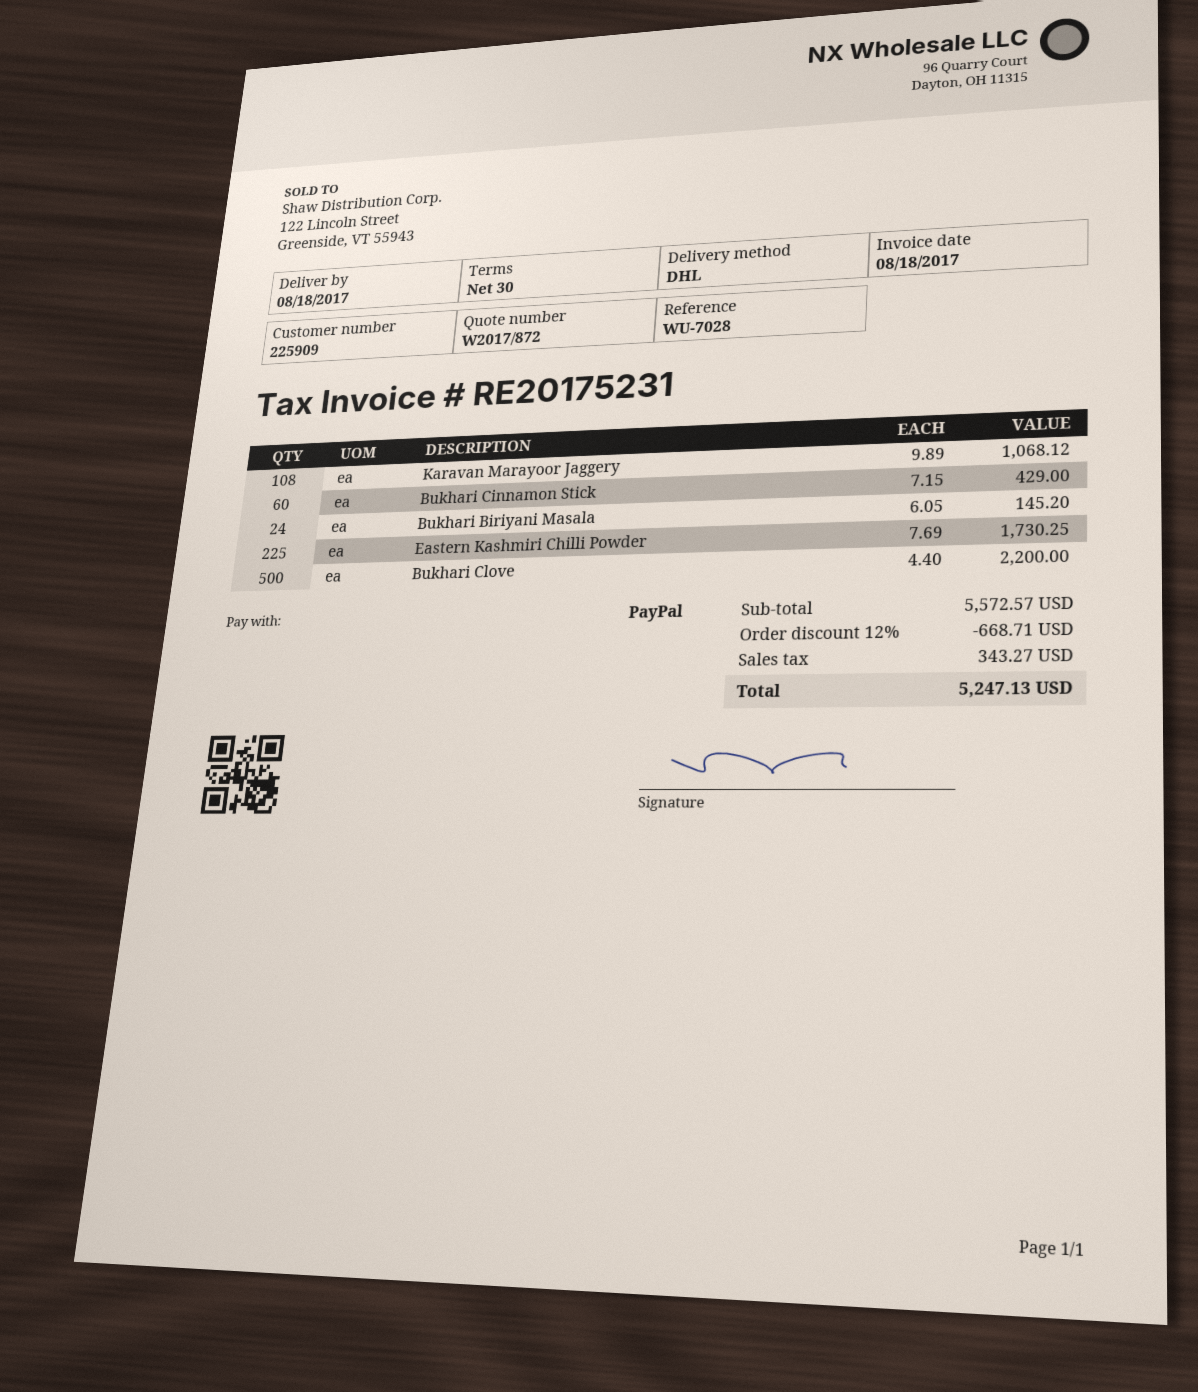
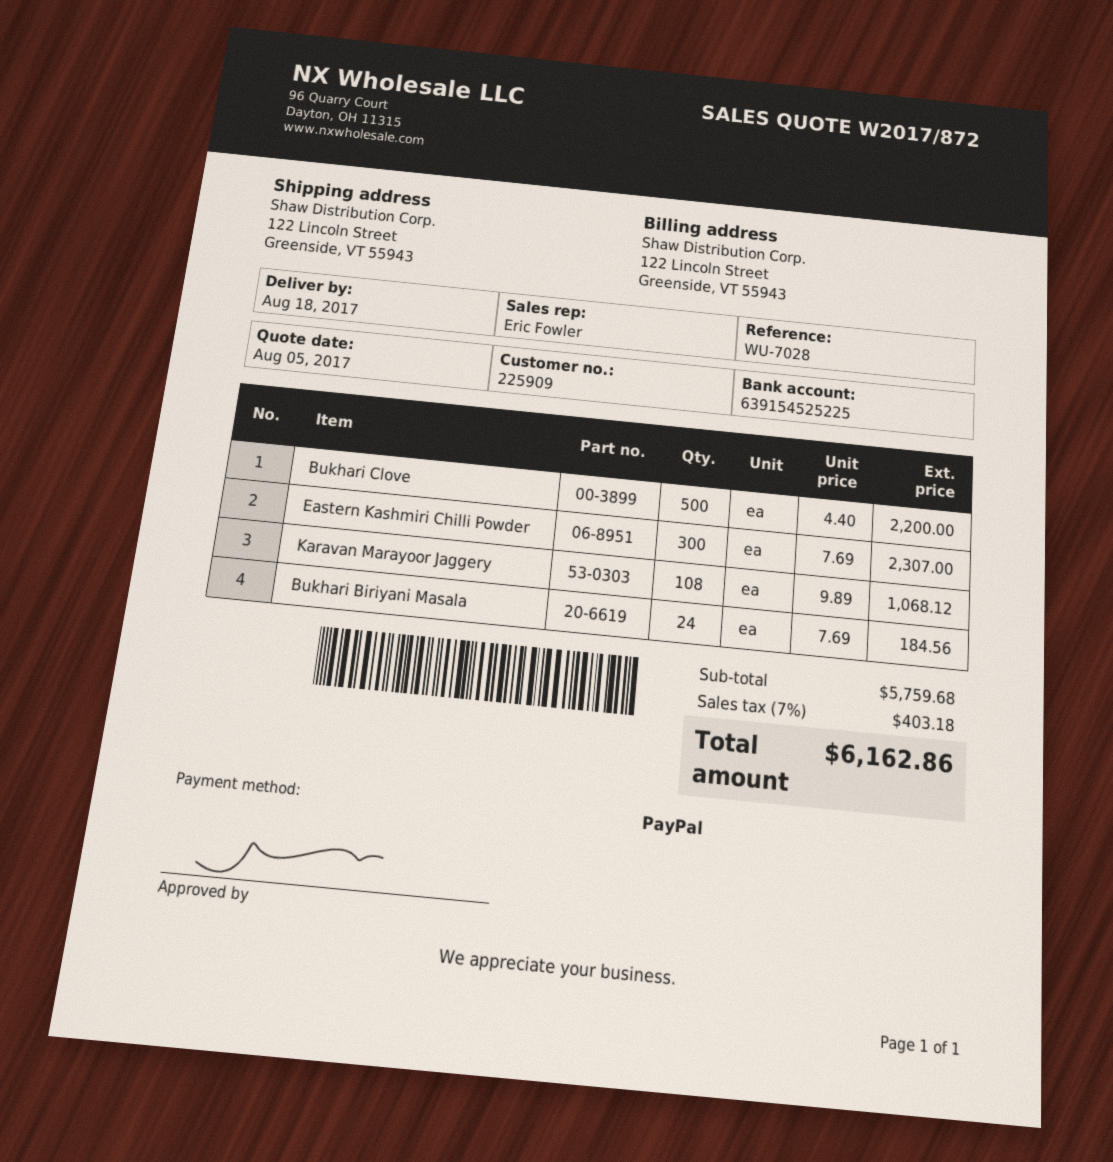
Bukhari Cinnamon Stick: 60 x 7.15 = 429.00 -> none
Bukhari Biriyani Masala: 24 x 6.05 = 145.20 -> 24 x 7.69 = 184.56
Eastern Kashmiri Chilli Powder: 225 x 7.69 = 1730.25 -> 300 x 7.69 = 2307.00
subtotal: 5572.57 -> 5759.68
discount: 12% = 668.71 -> none
tax: 343.27 -> 403.18
total: 5247.13 -> 6162.86

